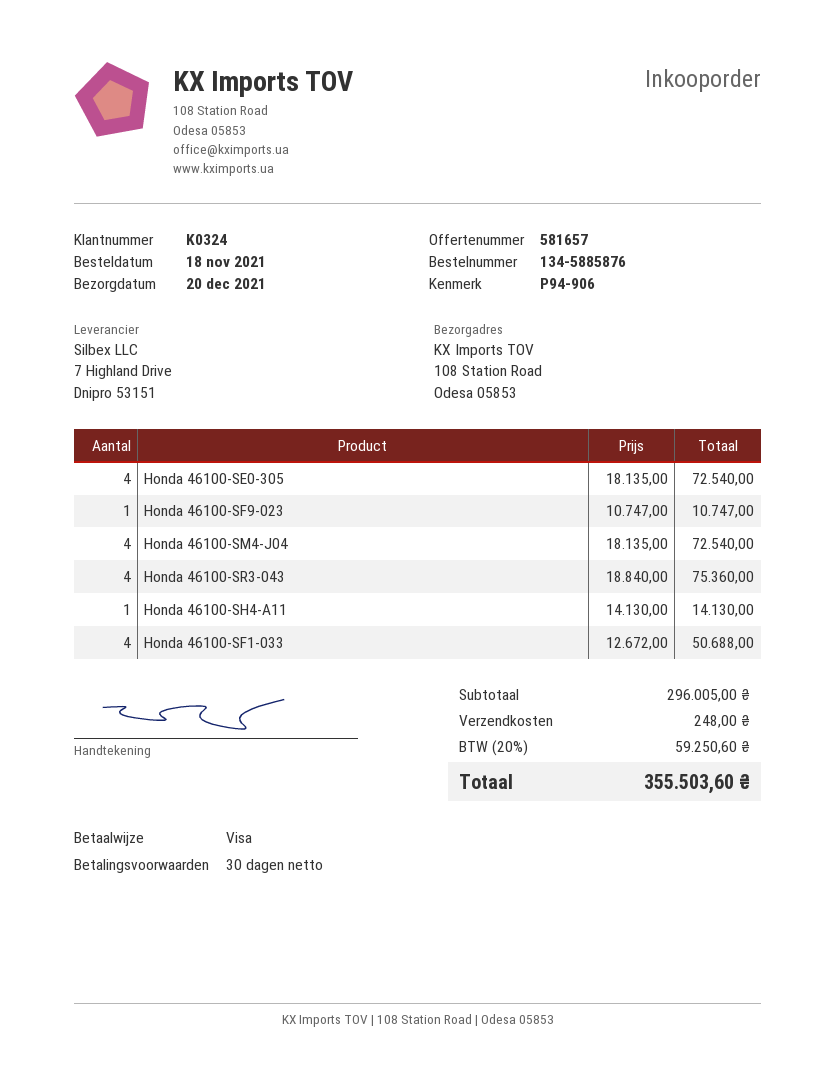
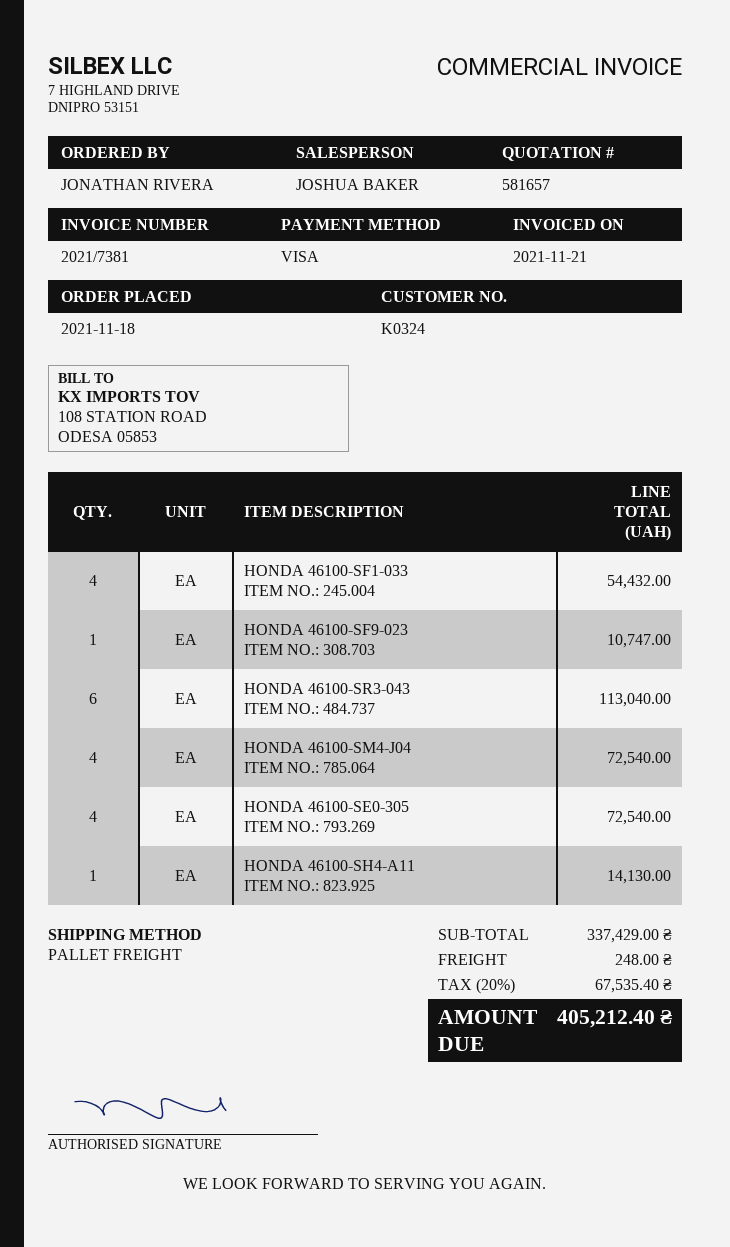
Honda 46100-SR3-043: 4 for 75360.00 -> 6 for 113040.00
Honda 46100-SF1-033: 4 for 50688.00 -> 4 for 54432.00
subtotal: 296005.00 -> 337429.00
tax: 20% = 59250.60 -> 20% = 67535.40
total: 355503.60 -> 405212.40

